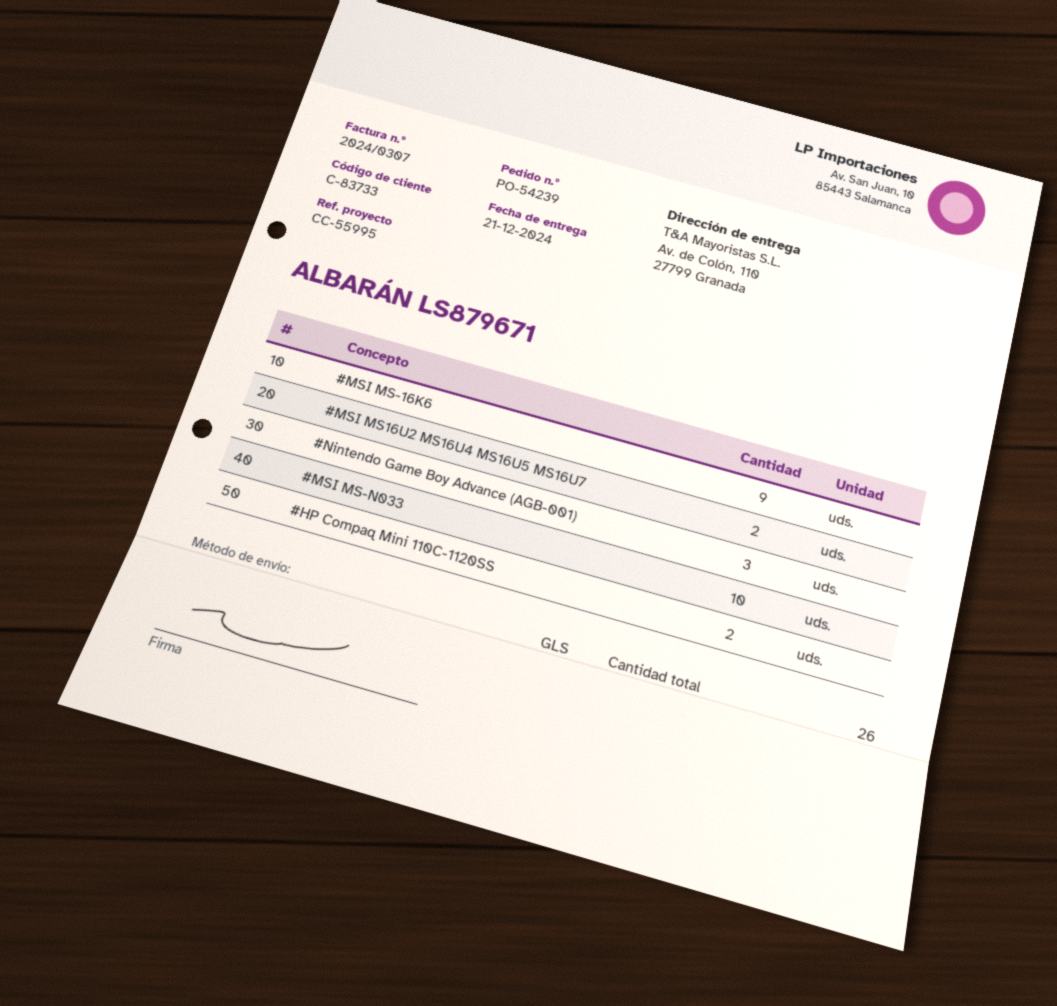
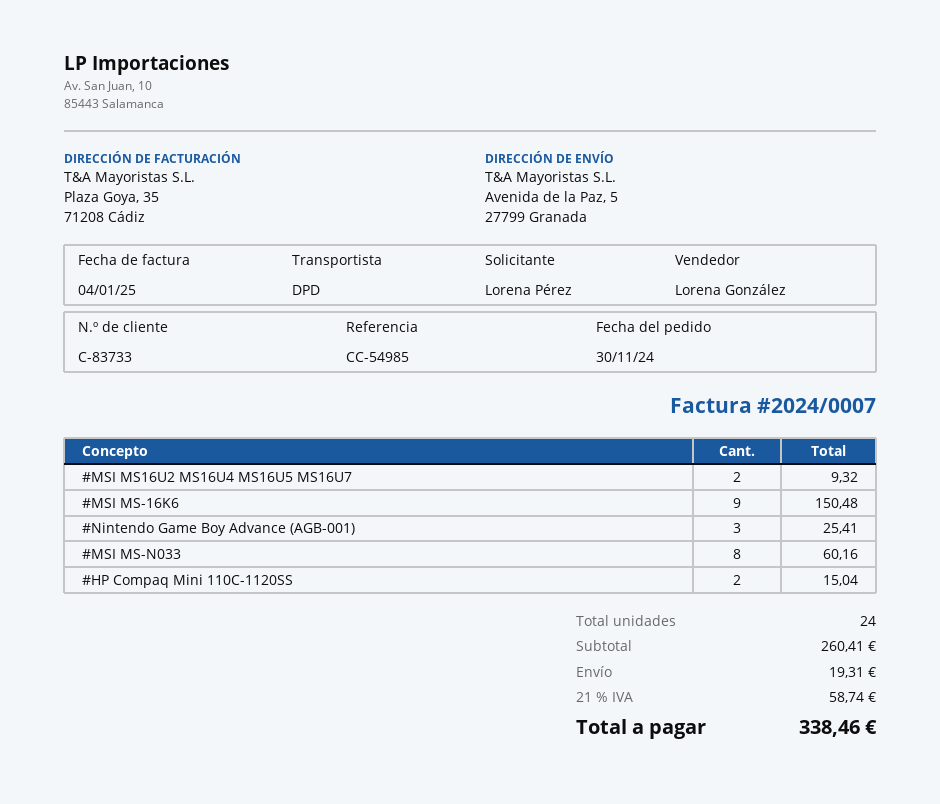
invoice number: 2024/0307 -> 2024/0007
reference: CC-55995 -> CC-54985
shipping method: GLS -> DPD
ship to: Av. de Colón, 110, 27799 Granada -> Avenida de la Paz, 5, 27799 Granada
#MSI MS-N033: 10 -> 8
total quantity: 26 -> 24

